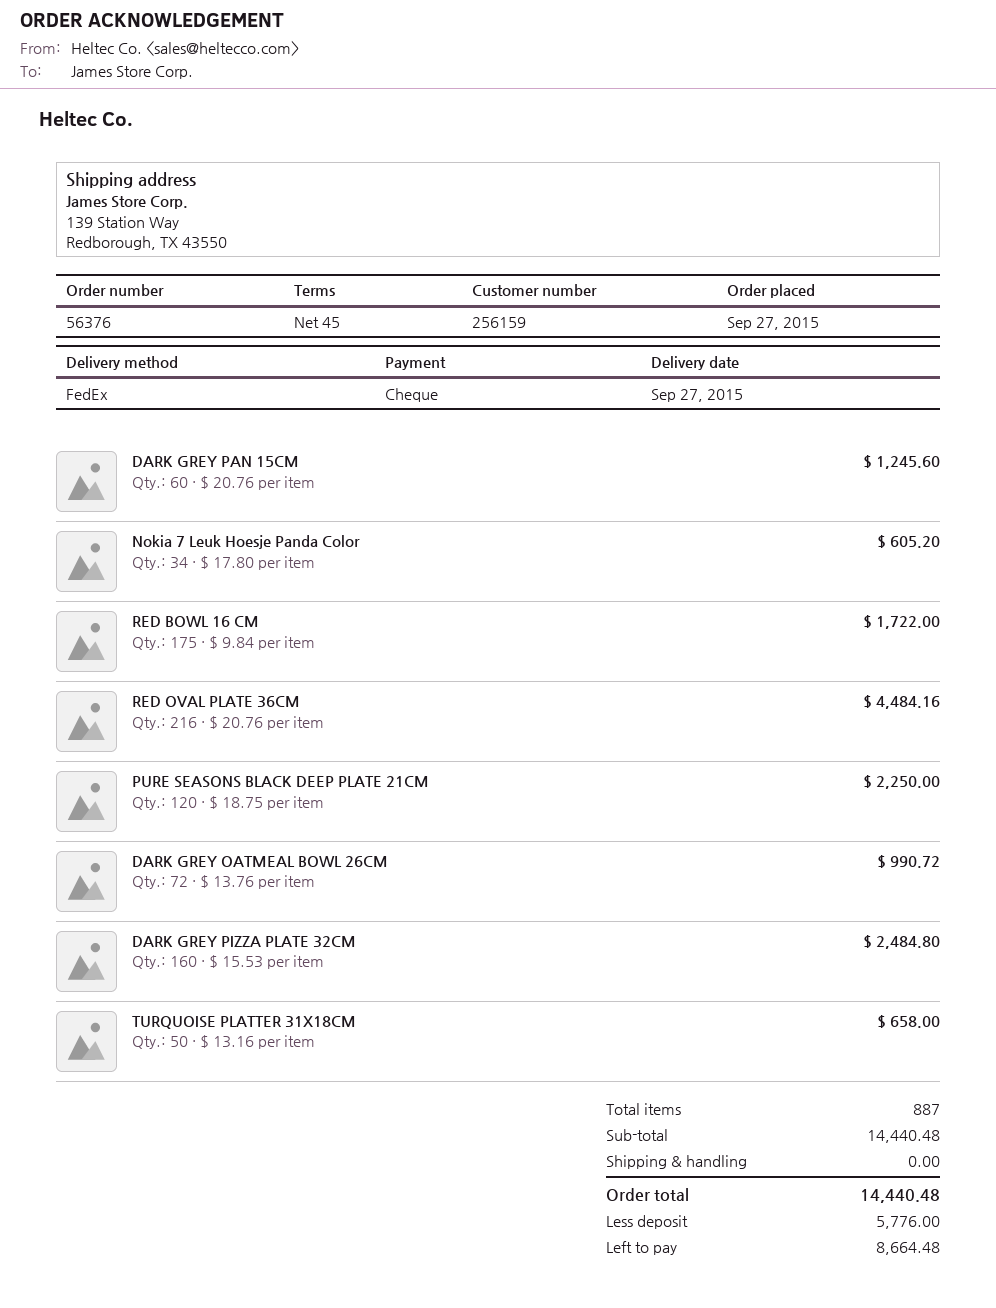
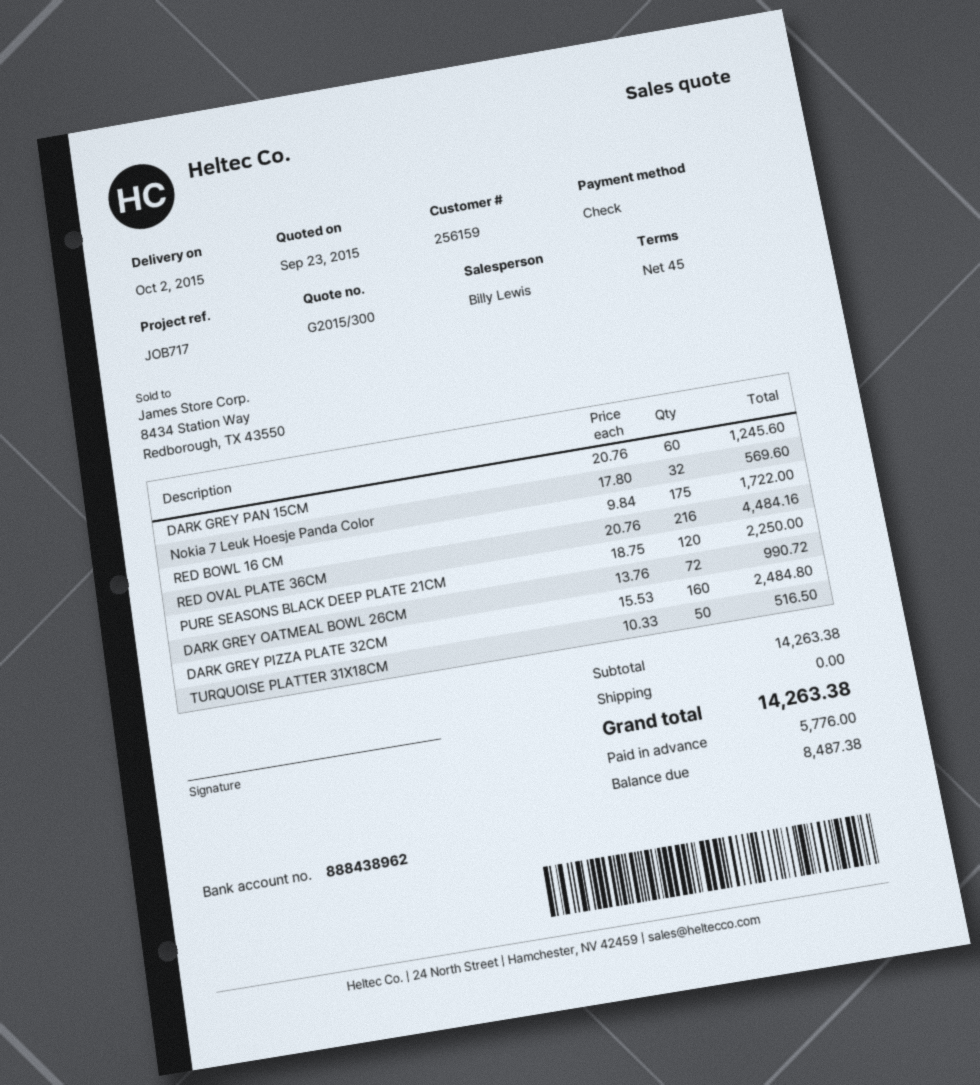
delivery date: 2015-09-27 -> 2015-10-02
Nokia 7 Leuk Hoesje Panda Color: 34 x 17.80 = 605.20 -> 32 x 17.80 = 569.60
TURQUOISE PLATTER 31X18CM: 50 x 13.16 = 658.00 -> 50 x 10.33 = 516.50
subtotal: 14440.48 -> 14263.38
total: 14440.48 -> 14263.38
balance: 8664.48 -> 8487.38

